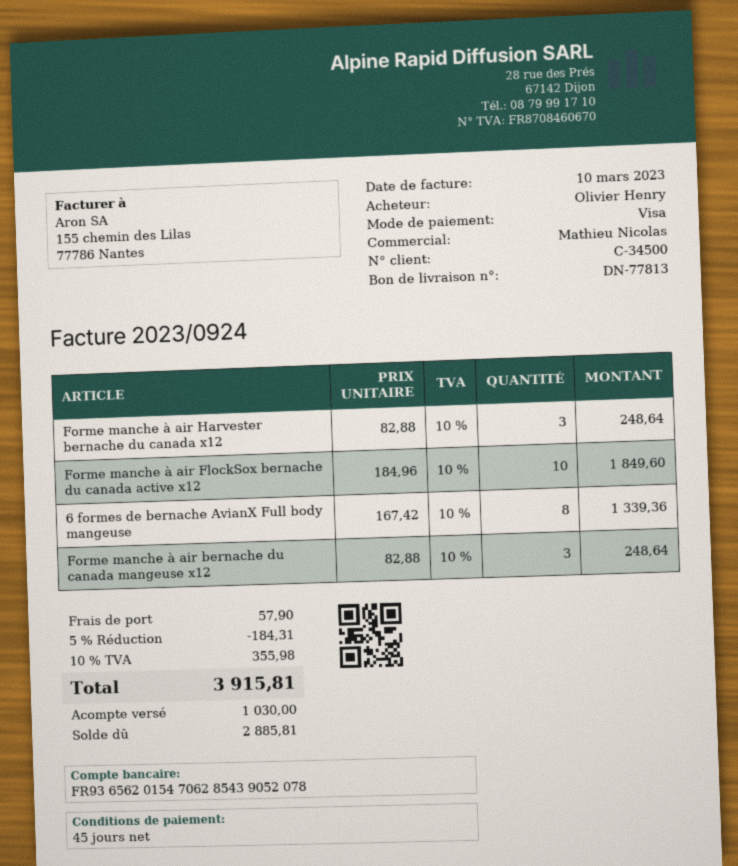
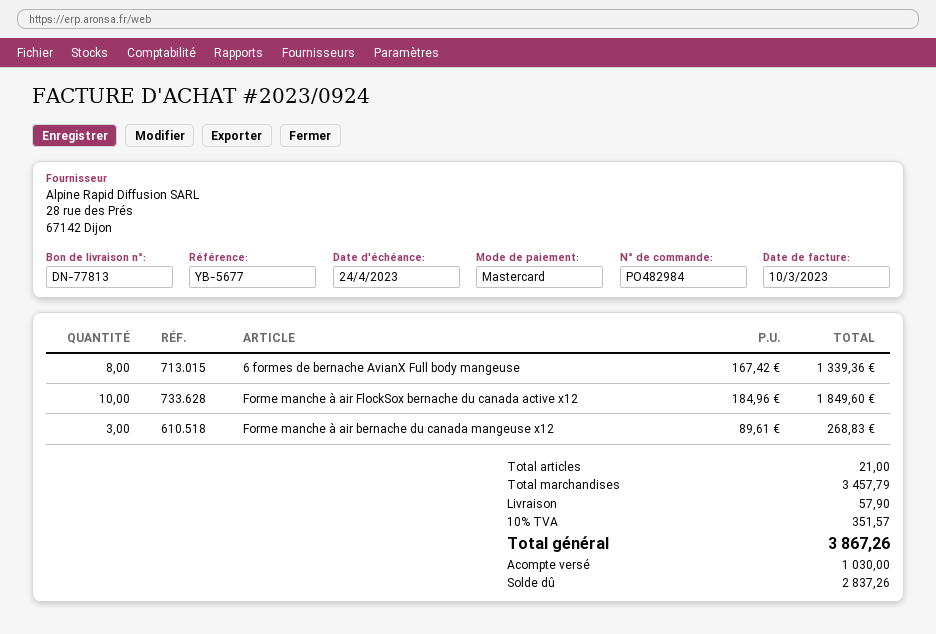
payment method: Visa -> Mastercard
Forme manche à air Harvester bernache du canada x12: 3 x 82.88 = 248.64 -> none
Forme manche à air bernache du canada mangeuse x12: 3 x 82.88 = 248.64 -> 3 x 89.61 = 268.83
discount: 5% = 184.31 -> none
tax: 10% = 355.98 -> 10% = 351.57
total: 3915.81 -> 3867.26
balance: 2885.81 -> 2837.26

